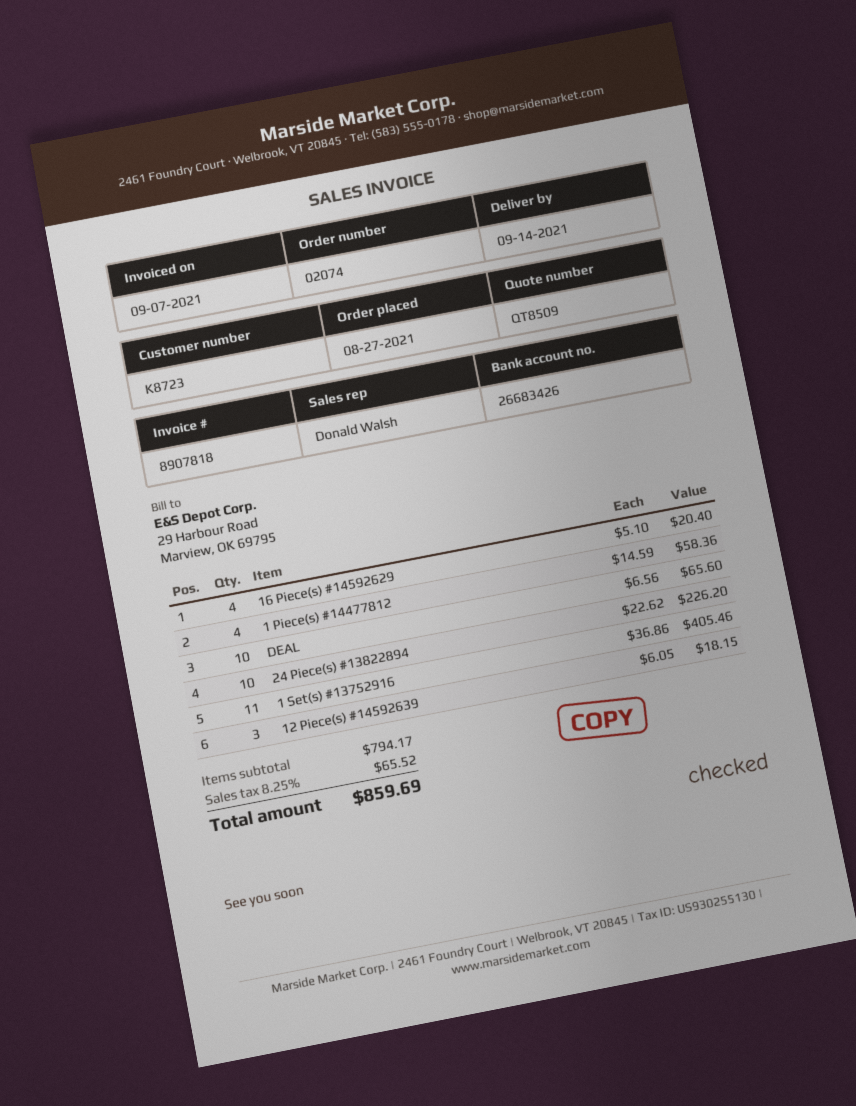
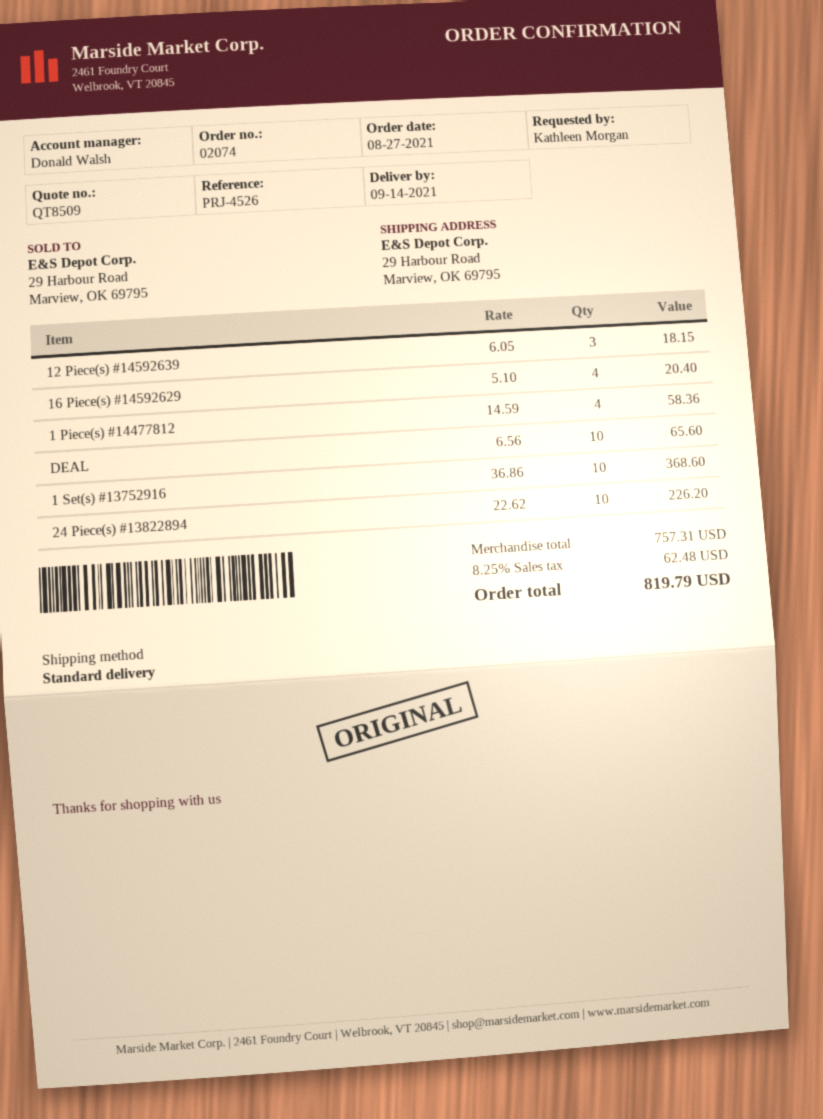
1 Set(s) #13752916: 11 x 36.86 = 405.46 -> 10 x 36.86 = 368.60
subtotal: 794.17 -> 757.31
tax: 8.25% = 65.52 -> 8.25% = 62.48
total: 859.69 -> 819.79

